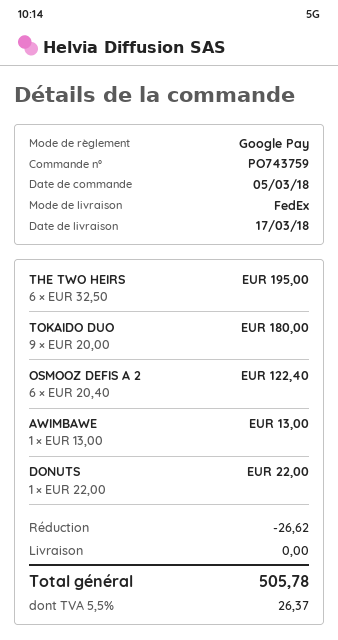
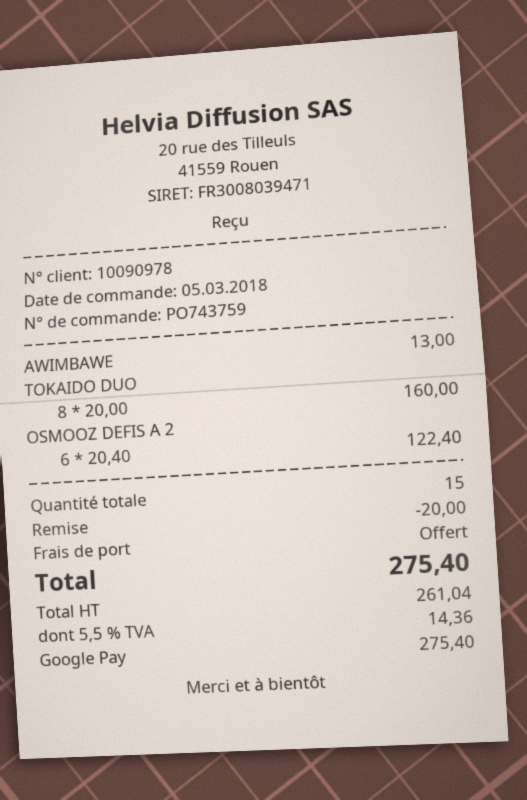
THE TWO HEIRS: 6 x 32.50 = 195.00 -> none
TOKAIDO DUO: 9 x 20.00 = 180.00 -> 8 x 20.00 = 160.00
DONUTS: 1 x 22.00 = 22.00 -> none
discount: 26.62 -> 20.00
tax: 5.5% = 26.37 -> 5.5% = 14.36
total: 505.78 -> 275.40

